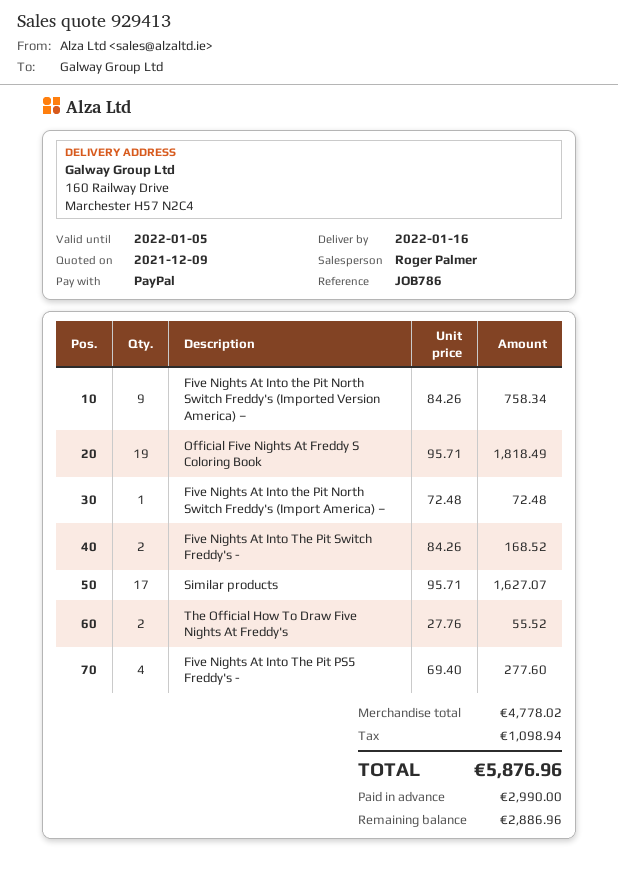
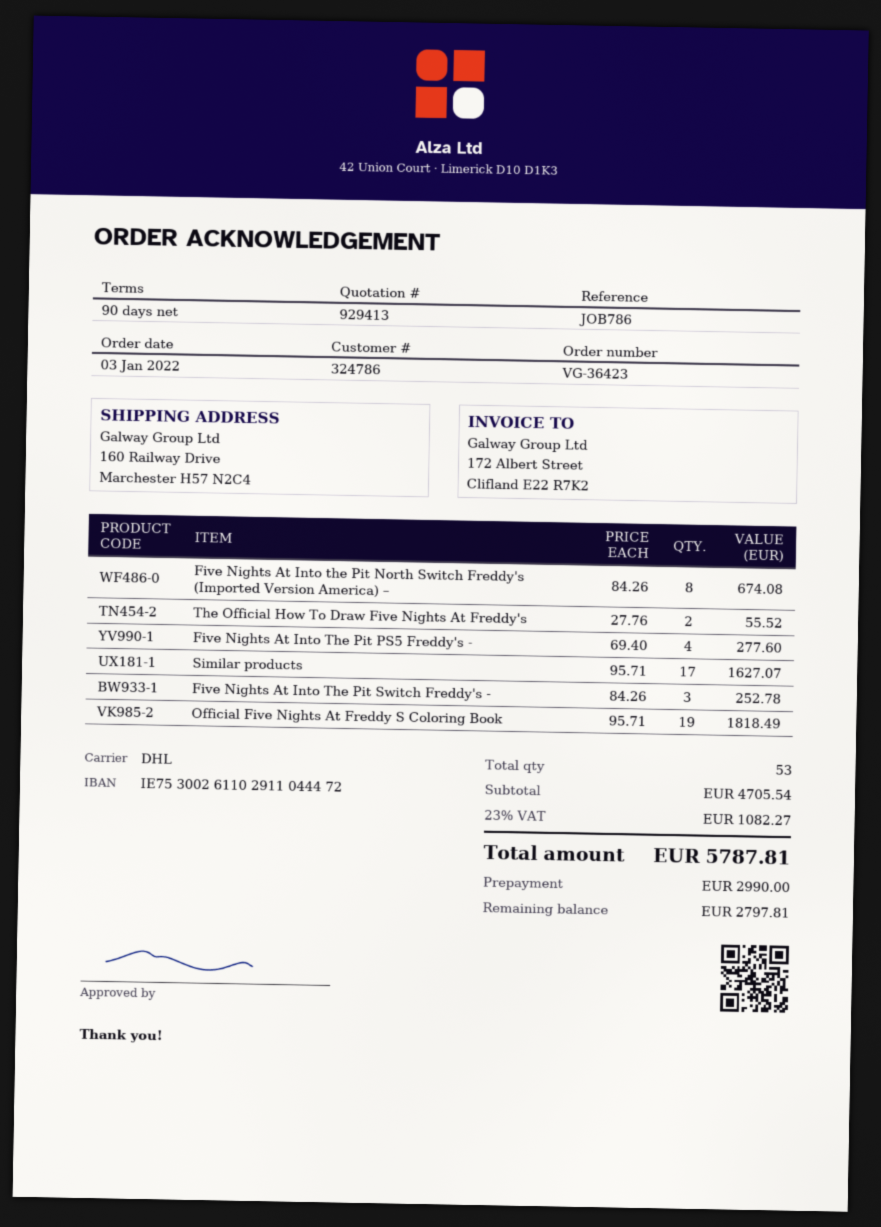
Five Nights At Into the Pit North Switch Freddy's (Imported Version America) –: 9 x 84.26 = 758.34 -> 8 x 84.26 = 674.08
Five Nights At Into the Pit North Switch Freddy's (Import America) –: 1 x 72.48 = 72.48 -> none
Five Nights At Into The Pit Switch Freddy's -: 2 x 84.26 = 168.52 -> 3 x 84.26 = 252.78
subtotal: 4778.02 -> 4705.54
tax: 1098.94 -> 1082.27
total: 5876.96 -> 5787.81
balance: 2886.96 -> 2797.81

